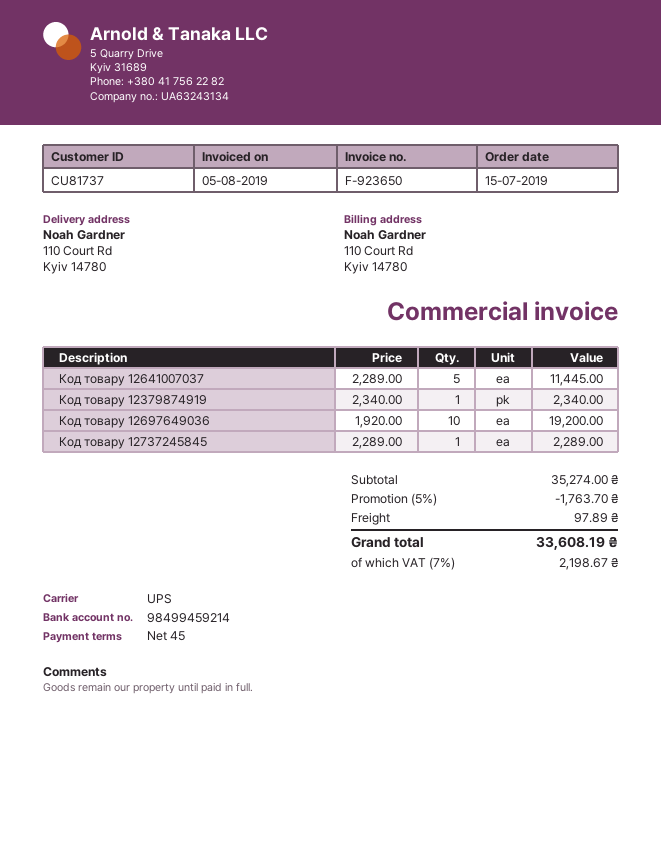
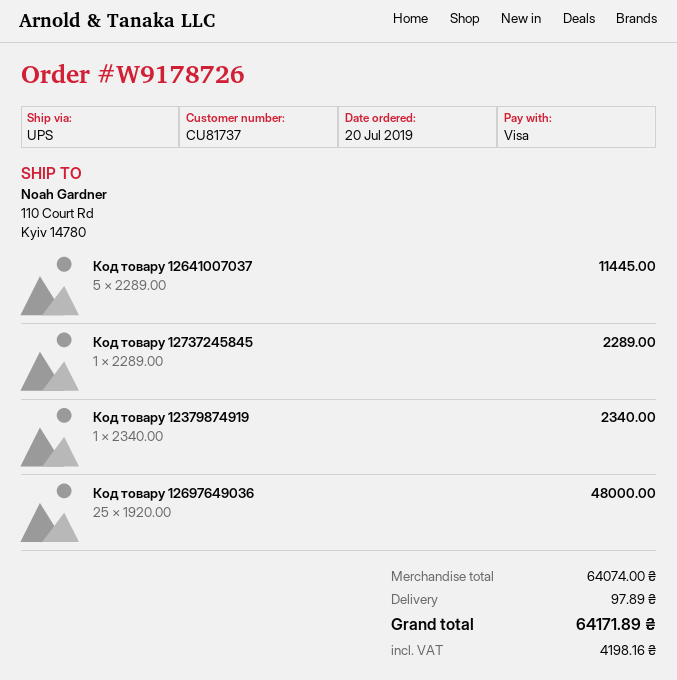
order date: 2019-07-15 -> 2019-07-20
Код товару 12697649036: 10 x 1920.00 = 19200.00 -> 25 x 1920.00 = 48000.00
subtotal: 35274.00 -> 64074.00
discount: 5% = 1763.70 -> none
tax: 2198.67 -> 4198.16
total: 33608.19 -> 64171.89

